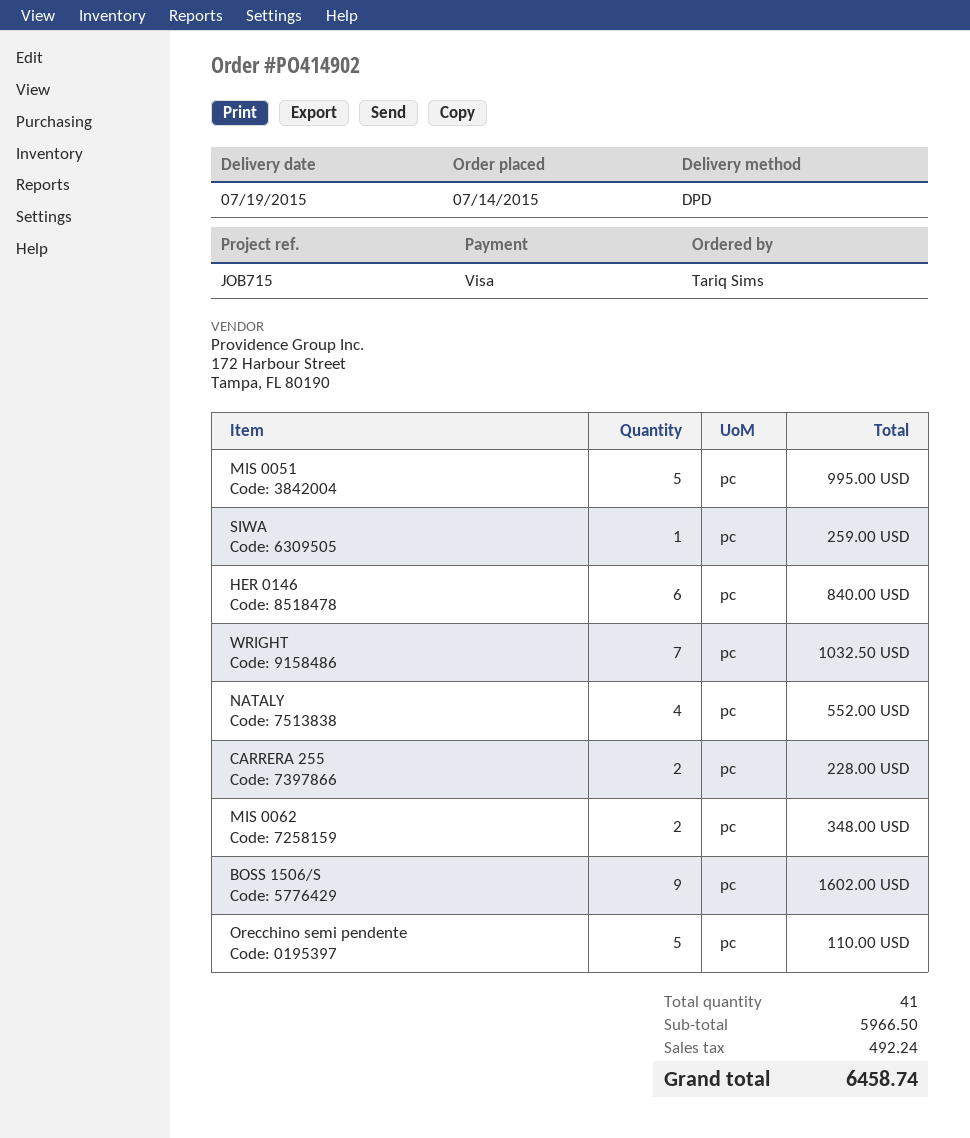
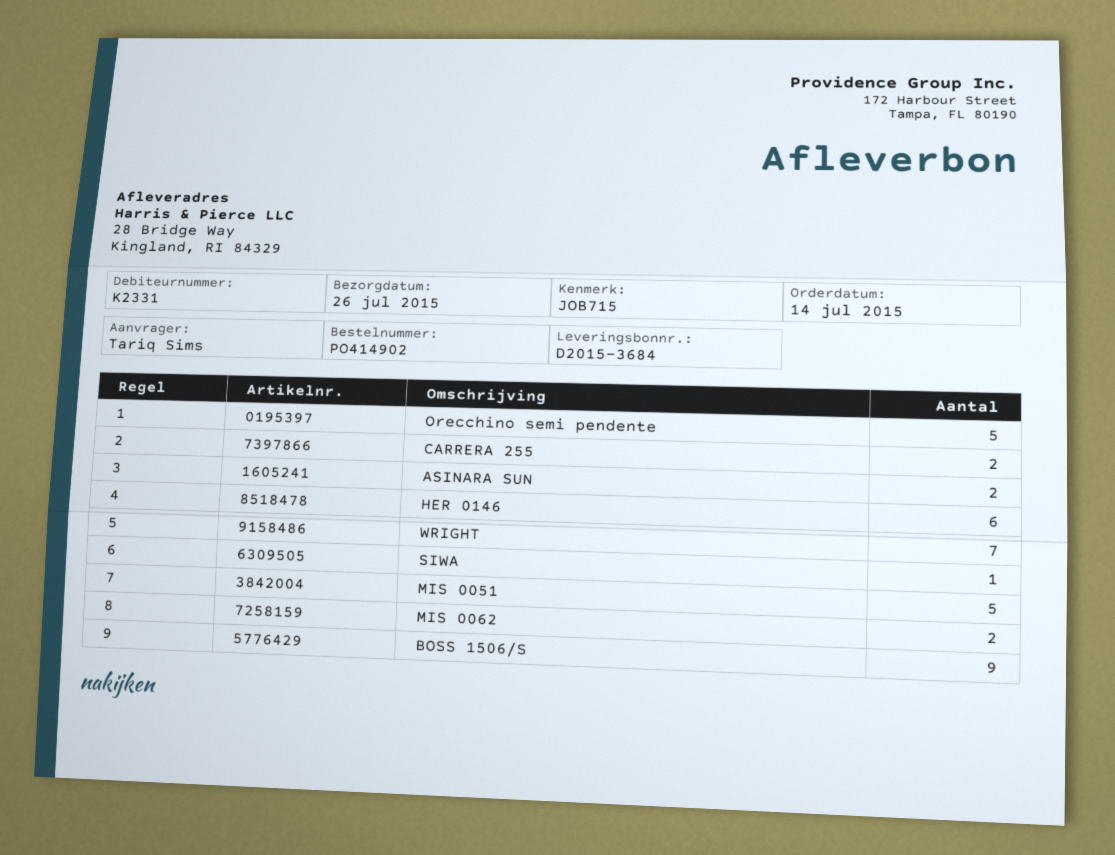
delivery date: 2015-07-19 -> 2015-07-26
NATALY: 4 -> none
ASINARA SUN: none -> 2

